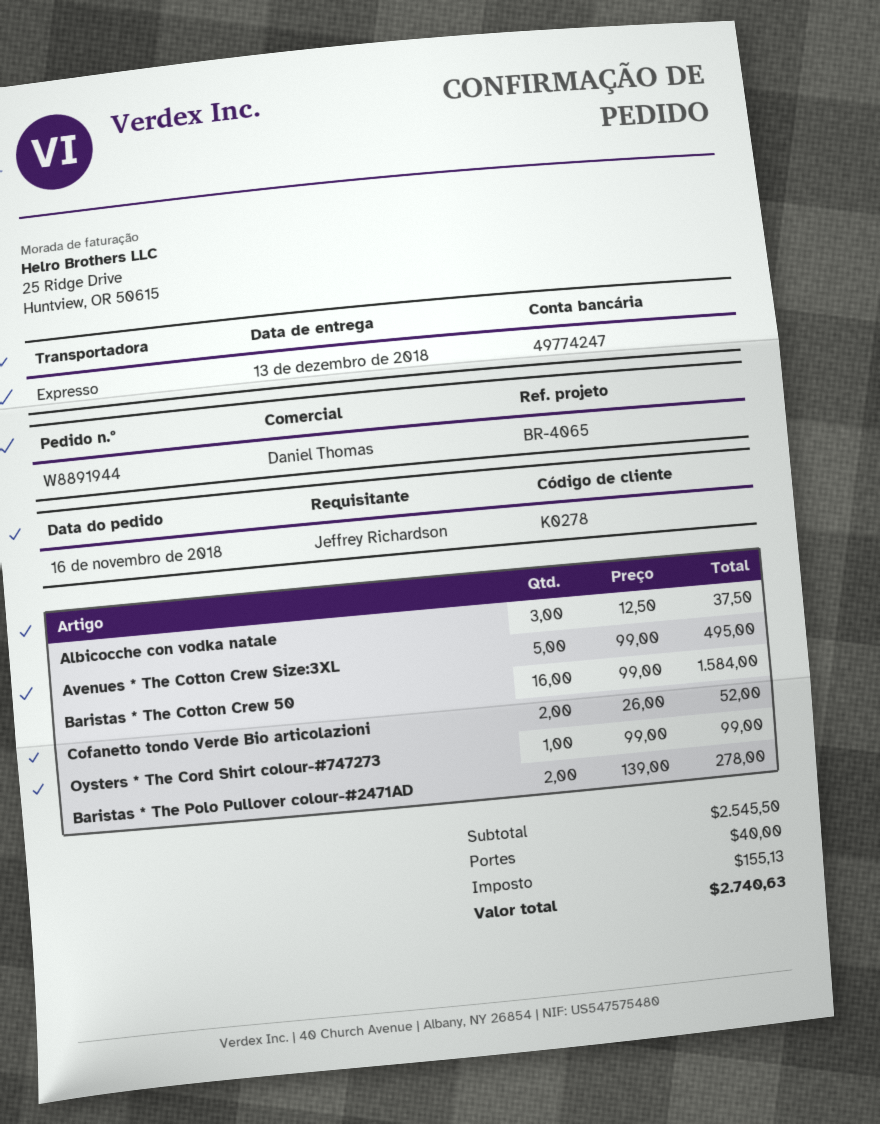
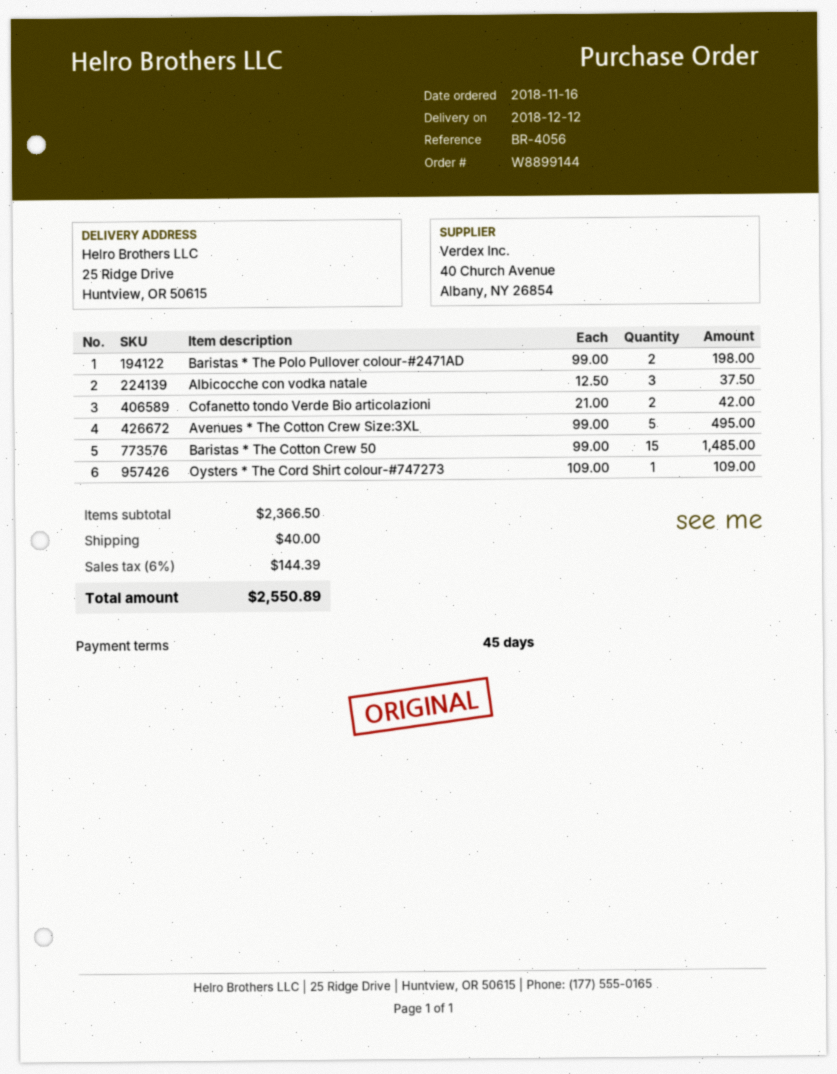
order number: W8891944 -> W8899144
delivery date: 2018-12-13 -> 2018-12-12
reference: BR-4065 -> BR-4056
Baristas * The Cotton Crew 50: 16 x 99.00 = 1584.00 -> 15 x 99.00 = 1485.00
Cofanetto tondo Verde Bio articolazioni: 2 x 26.00 = 52.00 -> 2 x 21.00 = 42.00
Oysters * The Cord Shirt colour-#747273: 1 x 99.00 = 99.00 -> 1 x 109.00 = 109.00
Baristas * The Polo Pullover colour-#2471AD: 2 x 139.00 = 278.00 -> 2 x 99.00 = 198.00
subtotal: 2545.50 -> 2366.50
tax: 155.13 -> 144.39
total: 2740.63 -> 2550.89

